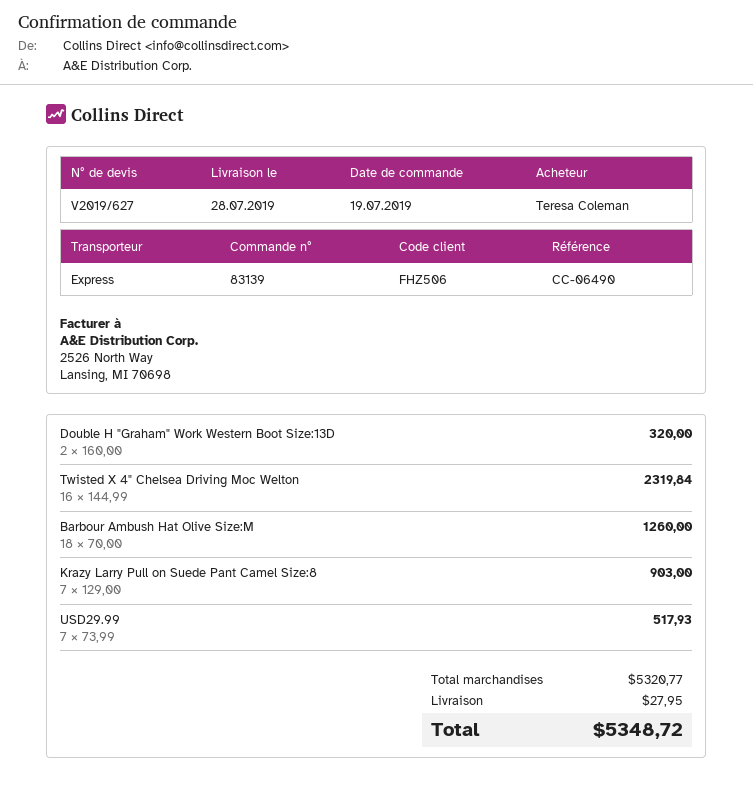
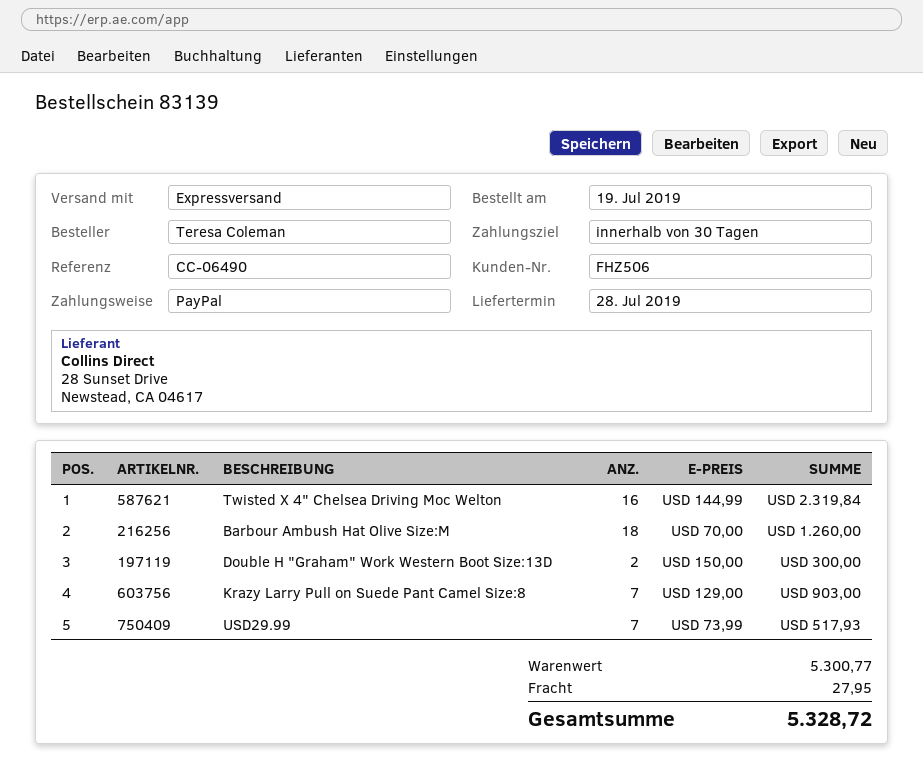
Double H "Graham" Work Western Boot Size:13D: 2 x 160.00 = 320.00 -> 2 x 150.00 = 300.00
subtotal: 5320.77 -> 5300.77
total: 5348.72 -> 5328.72

